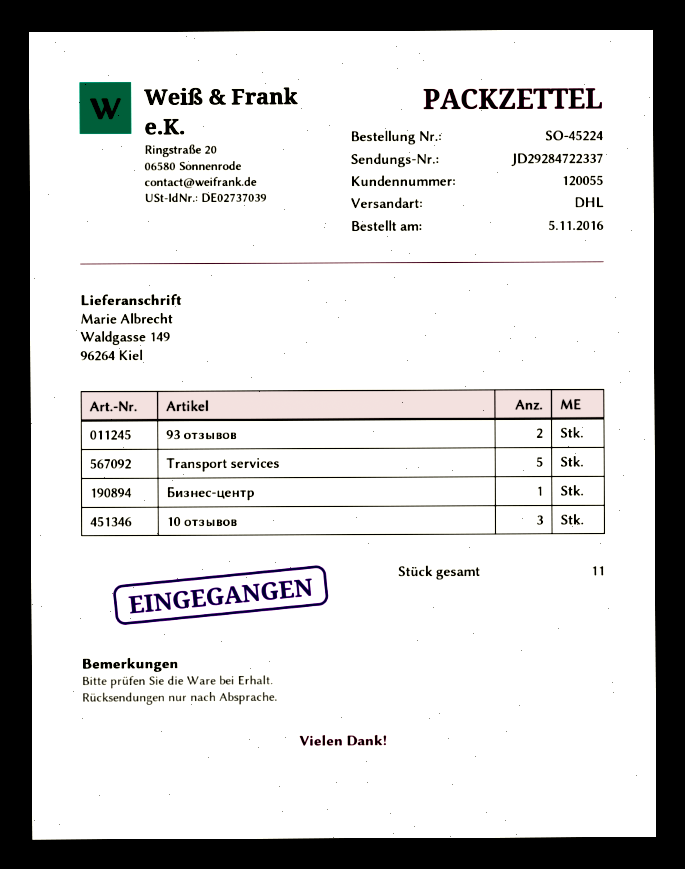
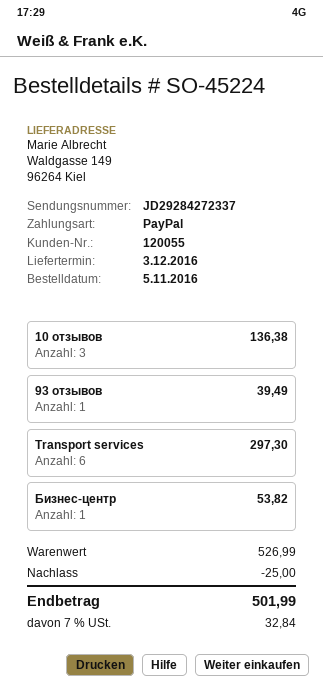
tracking number: JD29284722337 -> JD29284272337
93 отзывов: 2 -> 1
Transport services: 5 -> 6

